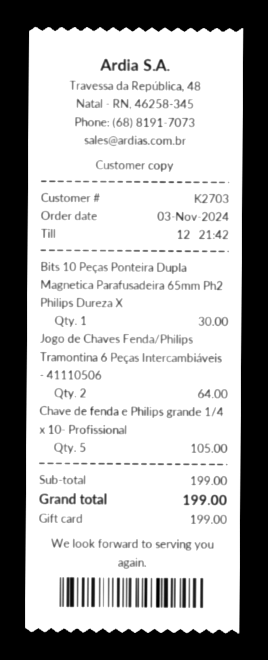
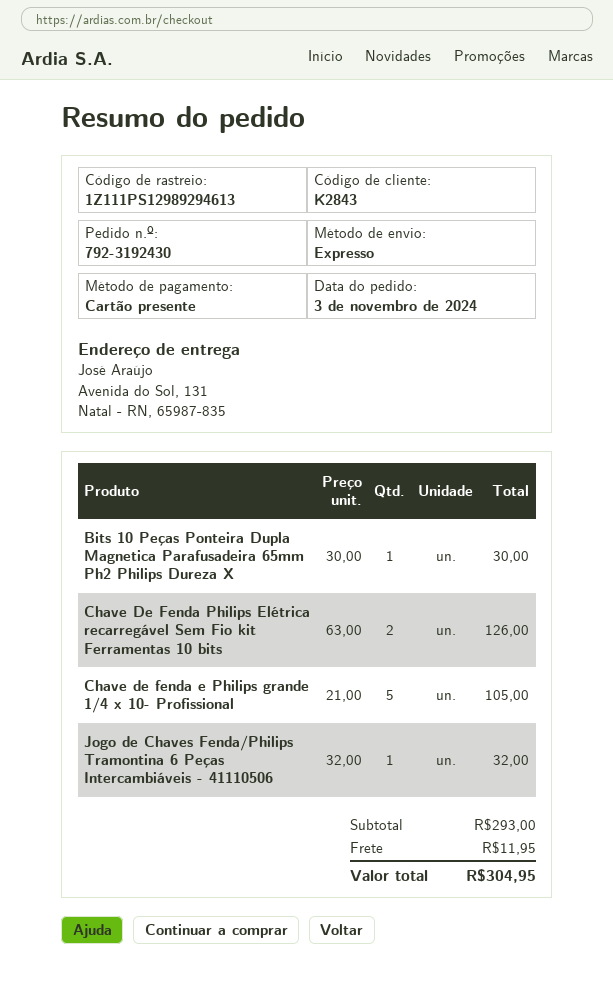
customer number: K2703 -> K2843
Jogo de Chaves Fenda/Philips Tramontina 6 Peças Intercambiáveis - 41110506: 2 for 64.00 -> 1 for 32.00
Chave De Fenda Philips Elétrica recarregável Sem Fio kit Ferramentas 10 bits: none -> 2 for 126.00
subtotal: 199.00 -> 293.00
shipping: none -> 11.95
total: 199.00 -> 304.95

